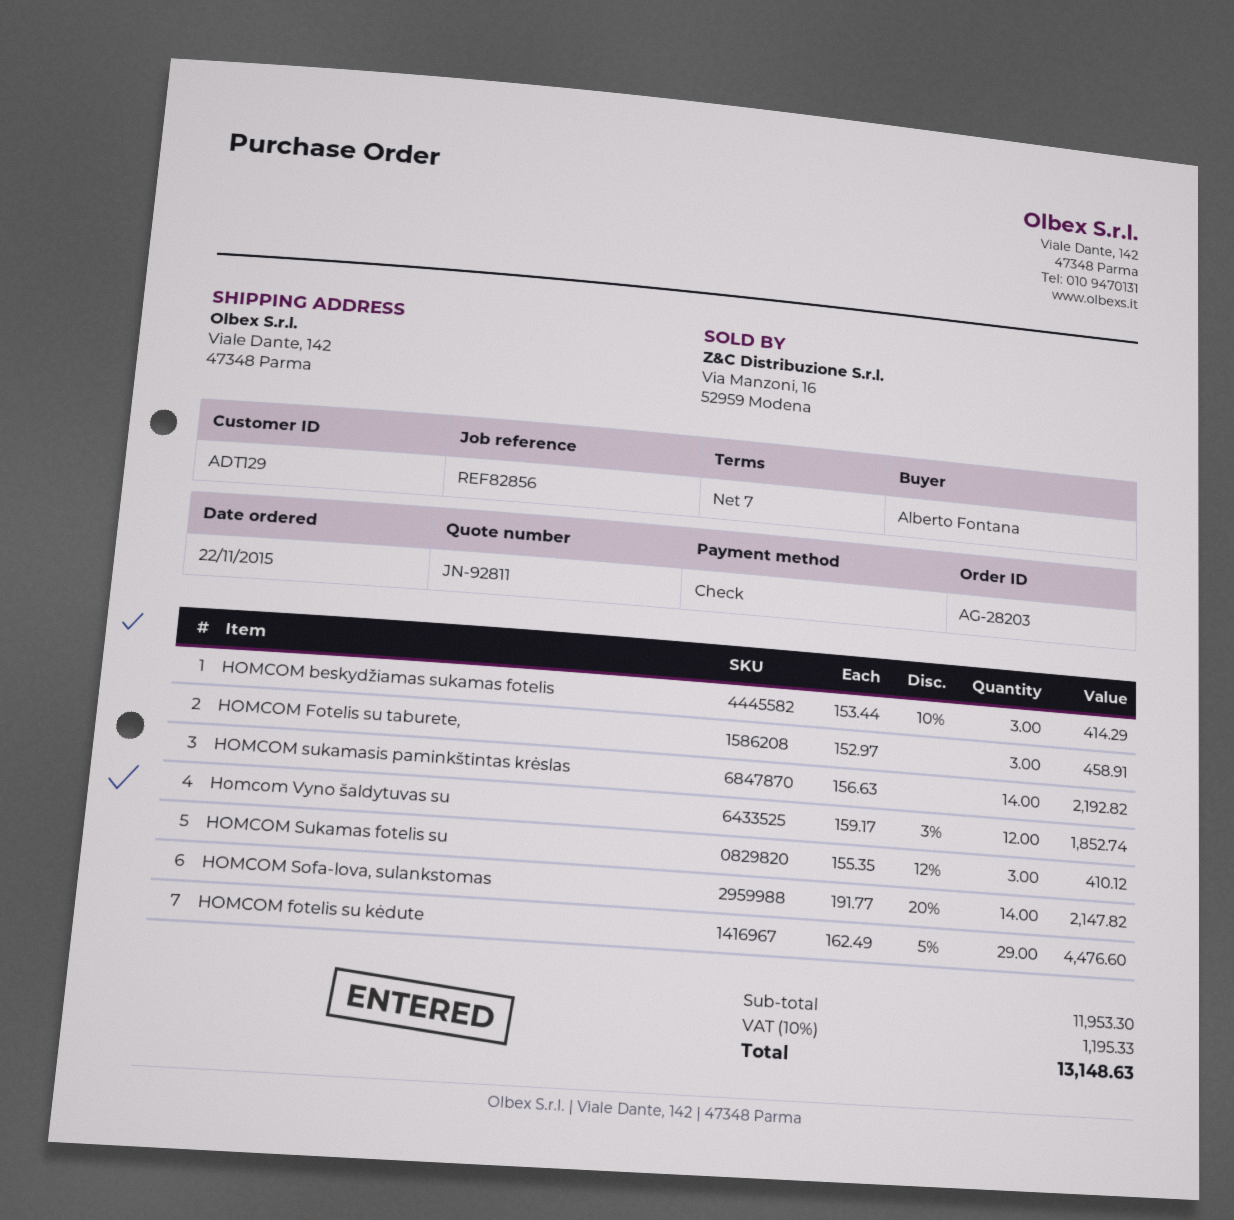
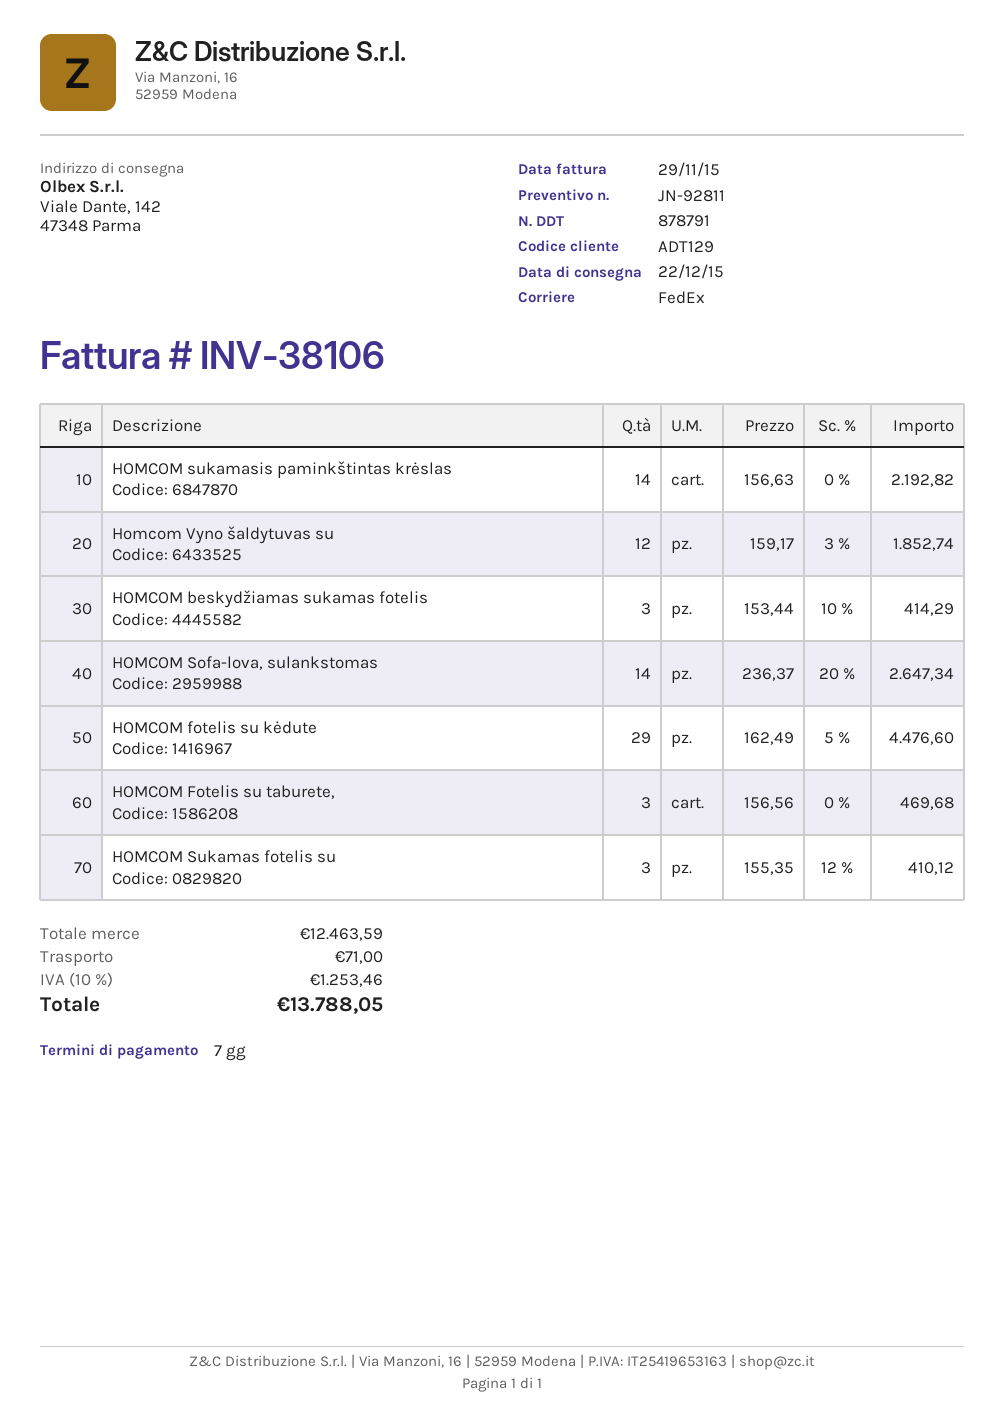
HOMCOM Fotelis su taburete,: 3 x 152.97 = 458.91 -> 3 x 156.56 = 469.68
HOMCOM Sofa-lova, sulankstomas: 14 x 191.77 - 20% = 2147.82 -> 14 x 236.37 - 20% = 2647.34
subtotal: 11953.30 -> 12463.59
shipping: none -> 71.00
tax: 10% = 1195.33 -> 10% = 1253.46
total: 13148.63 -> 13788.05

